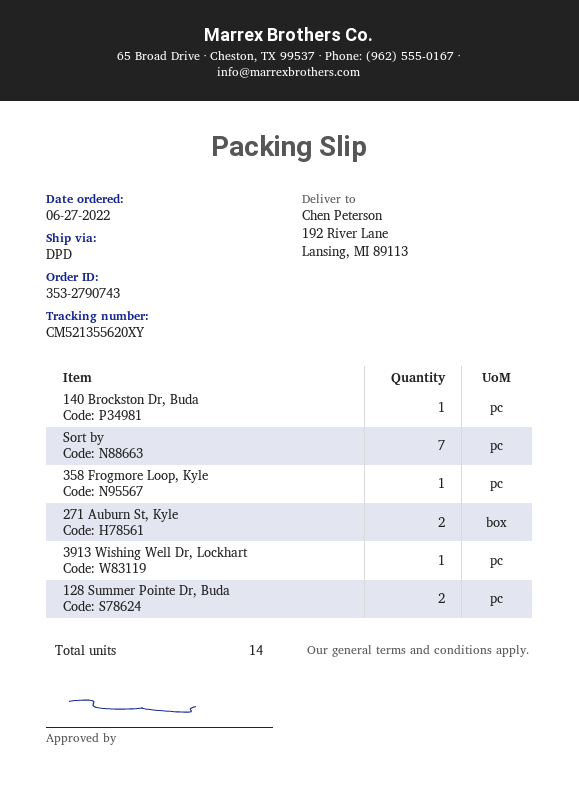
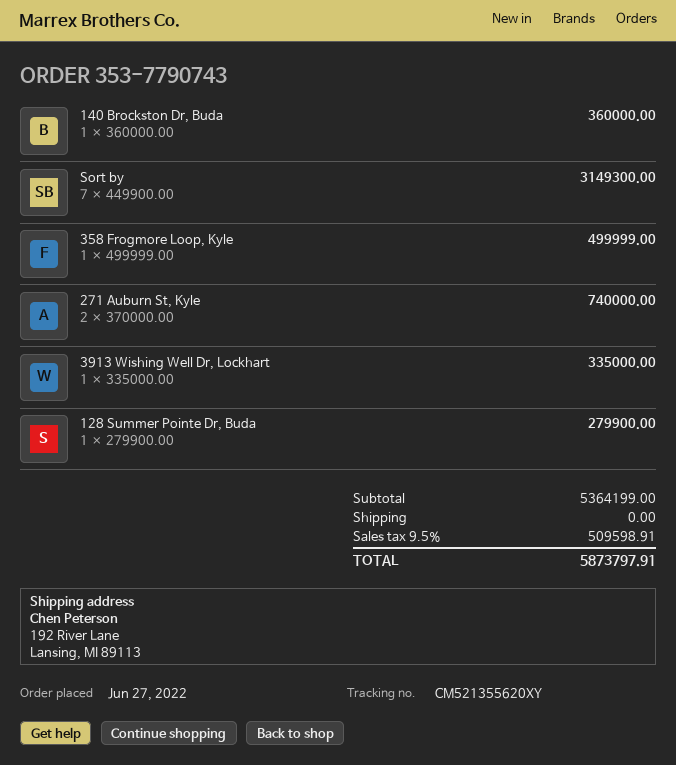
order number: 353-2790743 -> 353-7790743
128 Summer Pointe Dr, Buda: 2 -> 1

